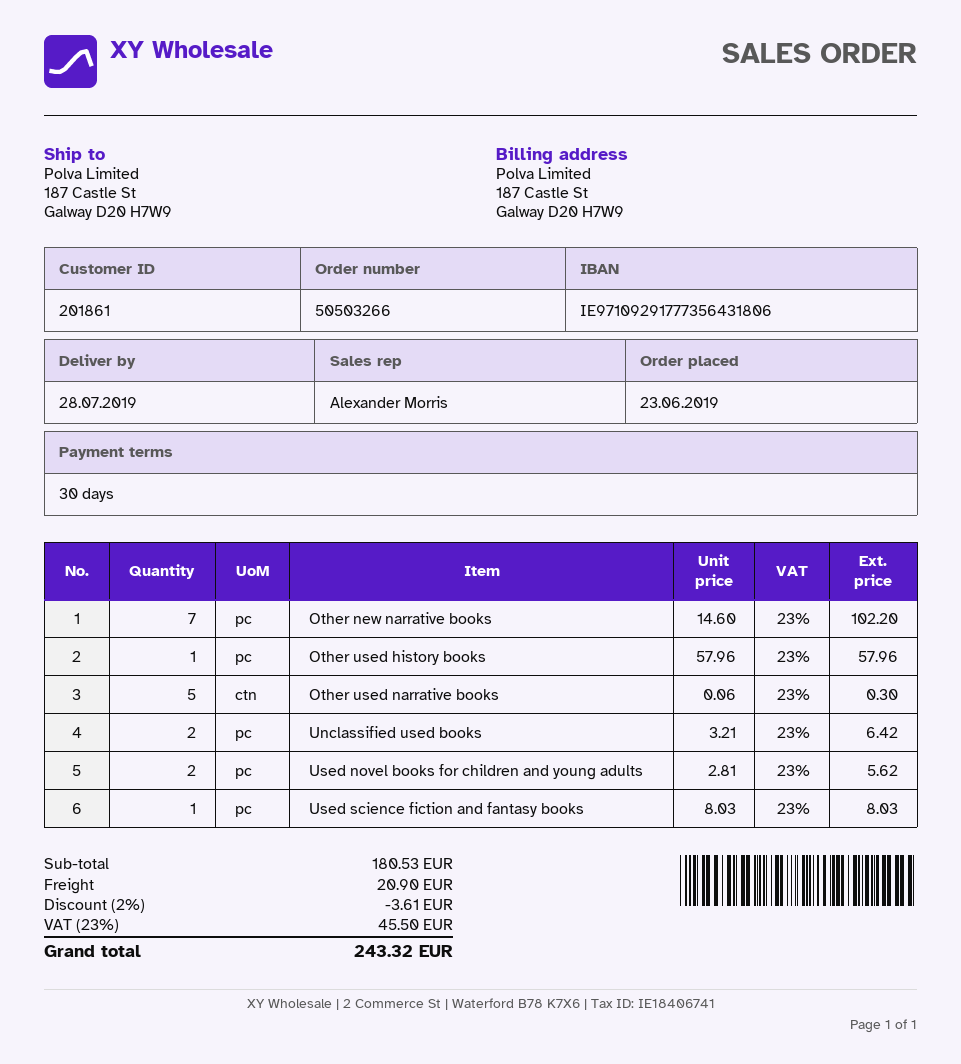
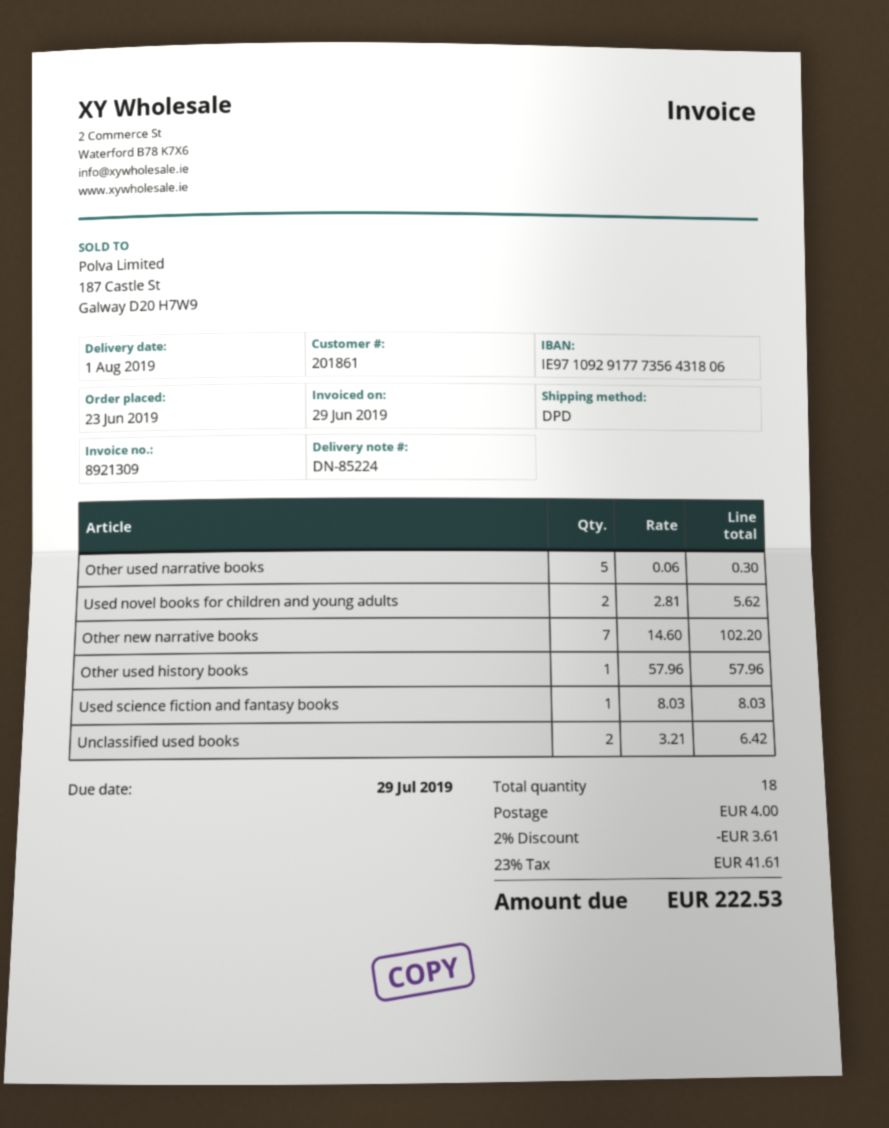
delivery date: 2019-07-28 -> 2019-08-01
shipping: 20.90 -> 4.00
tax: 23% = 45.50 -> 23% = 41.61
total: 243.32 -> 222.53

